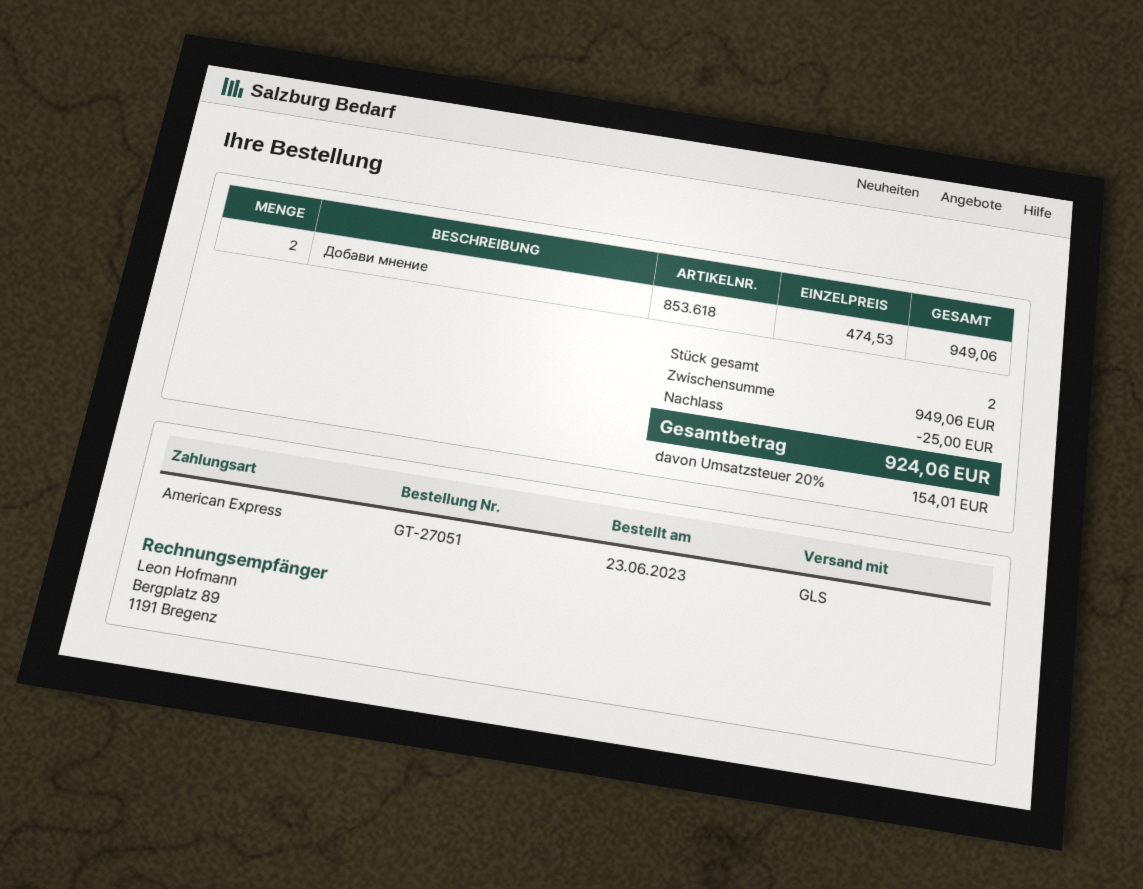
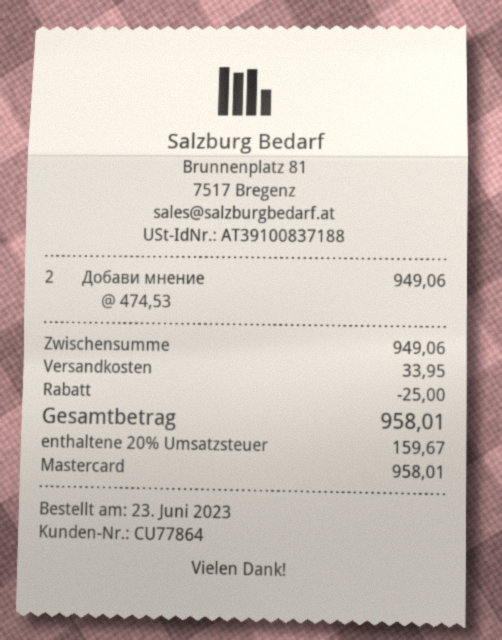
payment method: American Express -> Mastercard
shipping: none -> 33.95
tax: 20% = 154.01 -> 20% = 159.67
total: 924.06 -> 958.01

